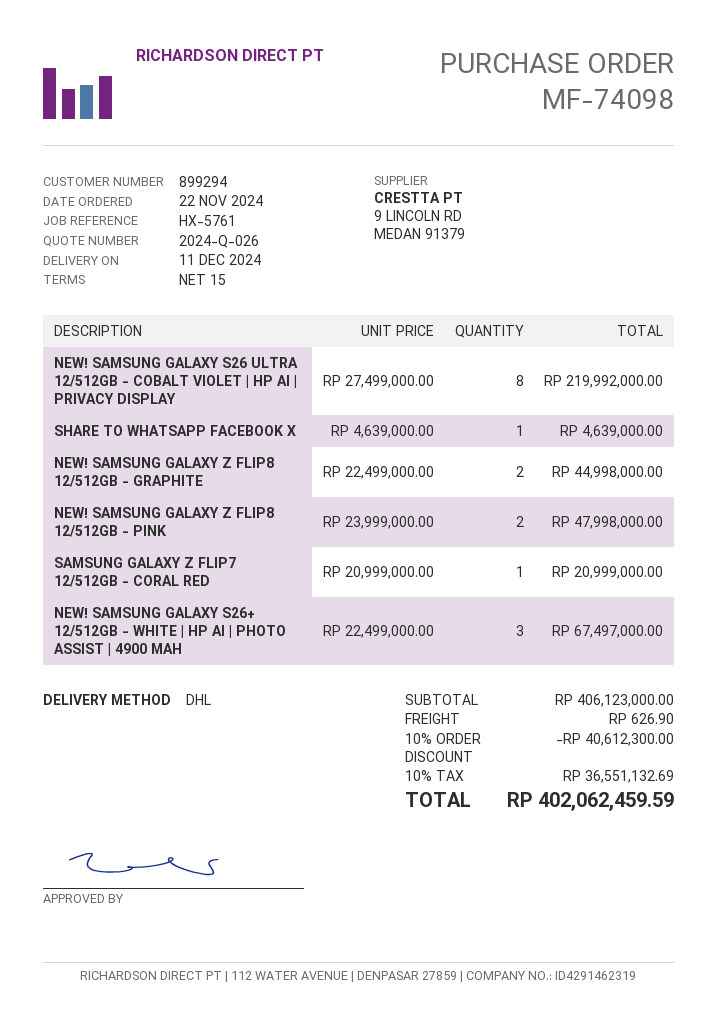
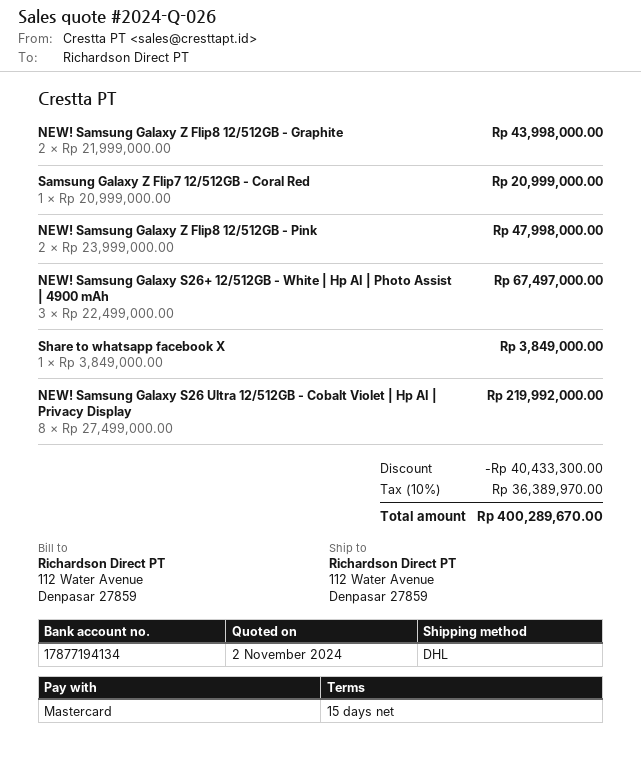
SHARE TO WHATSAPP FACEBOOK X: 1 x 4639000.00 = 4639000.00 -> 1 x 3849000.00 = 3849000.00
NEW! SAMSUNG GALAXY Z FLIP8 12/512GB - GRAPHITE: 2 x 22499000.00 = 44998000.00 -> 2 x 21999000.00 = 43998000.00
discount: 40612300.00 -> 40433300.00
shipping: 626.90 -> none
tax: 10% = 36551132.69 -> 10% = 36389970.00
total: 402062459.59 -> 400289670.00

